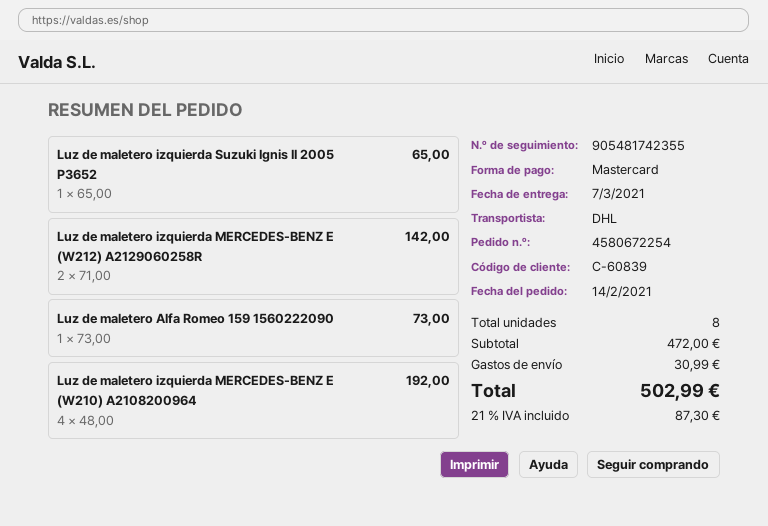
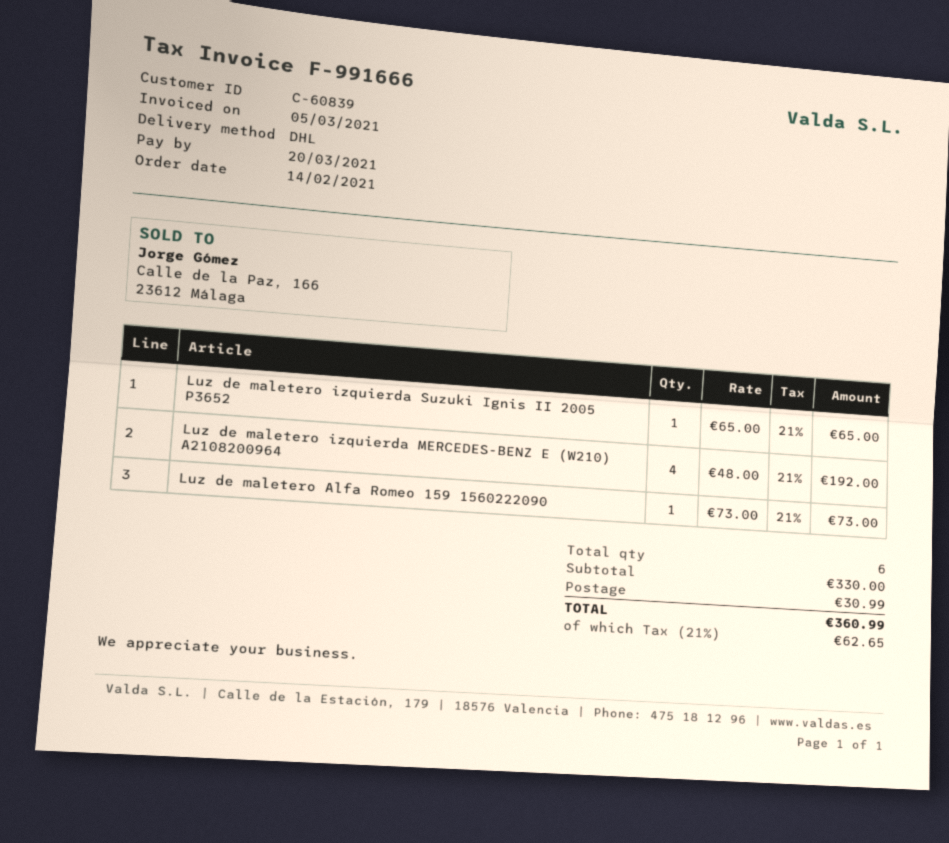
Luz de maletero izquierda MERCEDES-BENZ E (W212) A2129060258R: 2 x 71.00 = 142.00 -> none
total quantity: 8 -> 6
subtotal: 472.00 -> 330.00
tax: 21% = 87.30 -> 21% = 62.65
total: 502.99 -> 360.99

